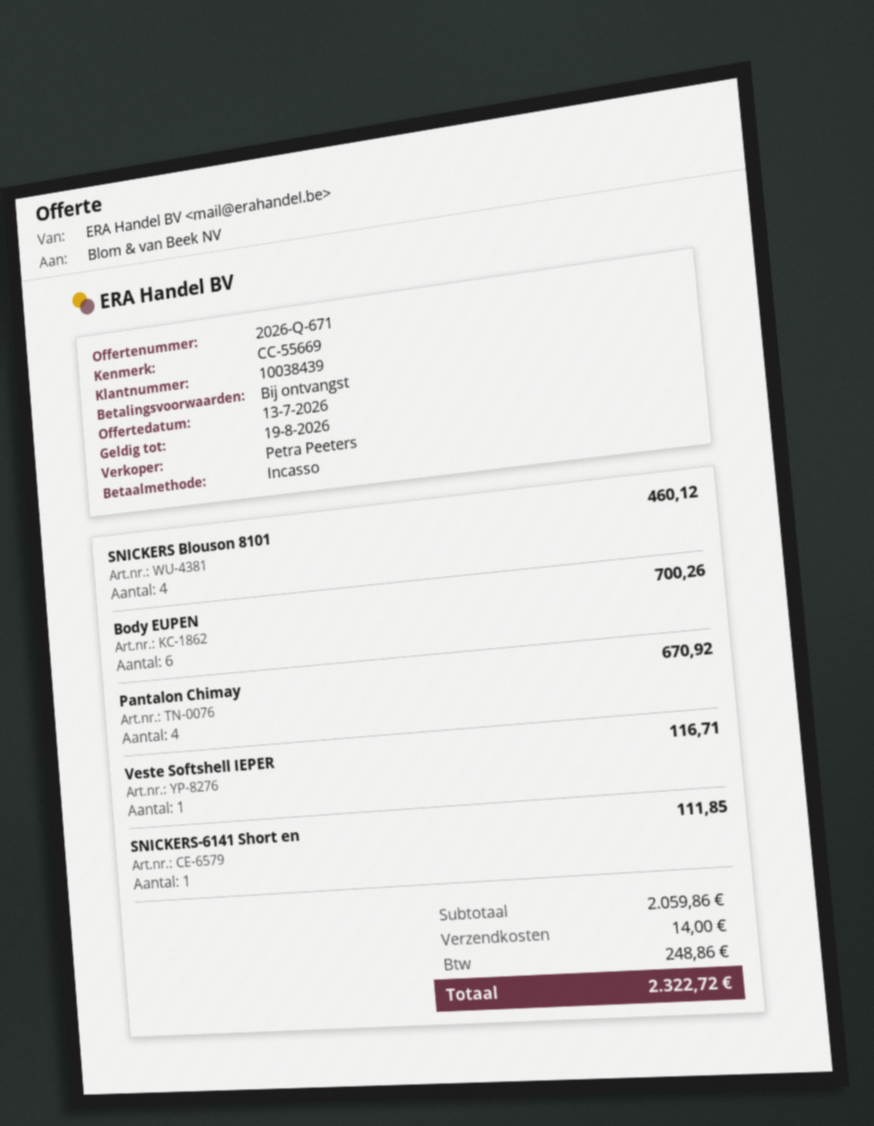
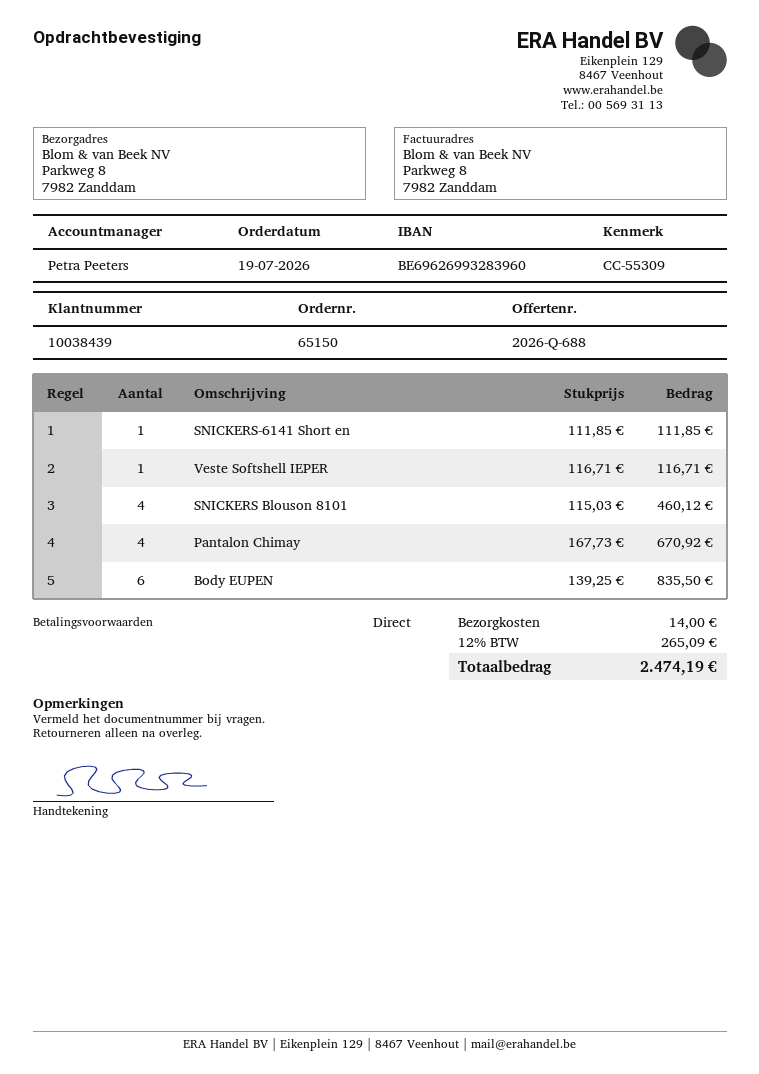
quote number: 2026-Q-671 -> 2026-Q-688
reference: CC-55669 -> CC-55309
Body EUPEN: 6 for 700.26 -> 6 for 835.50
tax: 248.86 -> 265.09
total: 2322.72 -> 2474.19

